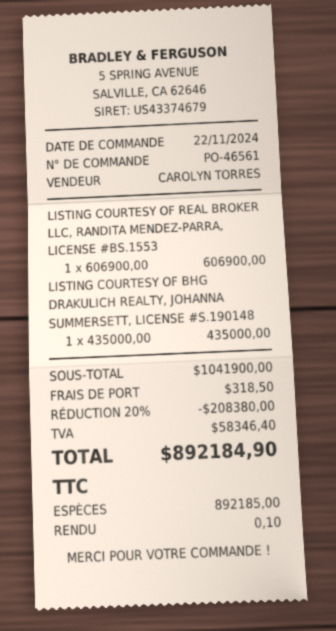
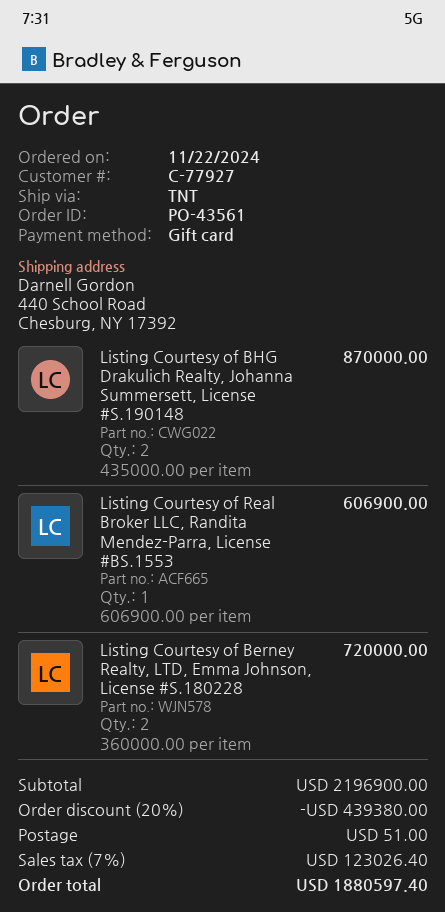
order number: PO-46561 -> PO-43561
payment method: cash -> gift card
LISTING COURTESY OF BHG DRAKULICH REALTY, JOHANNA SUMMERSETT, LICENSE #S.190148: 1 x 435000.00 = 435000.00 -> 2 x 435000.00 = 870000.00
Listing Courtesy of Berney Realty, LTD, Emma Johnson, License #S.180228: none -> 2 x 360000.00 = 720000.00
subtotal: 1041900.00 -> 2196900.00
discount: 20% = 208380.00 -> 20% = 439380.00
shipping: 318.50 -> 51.00
tax: 58346.40 -> 123026.40
total: 892184.90 -> 1880597.40

